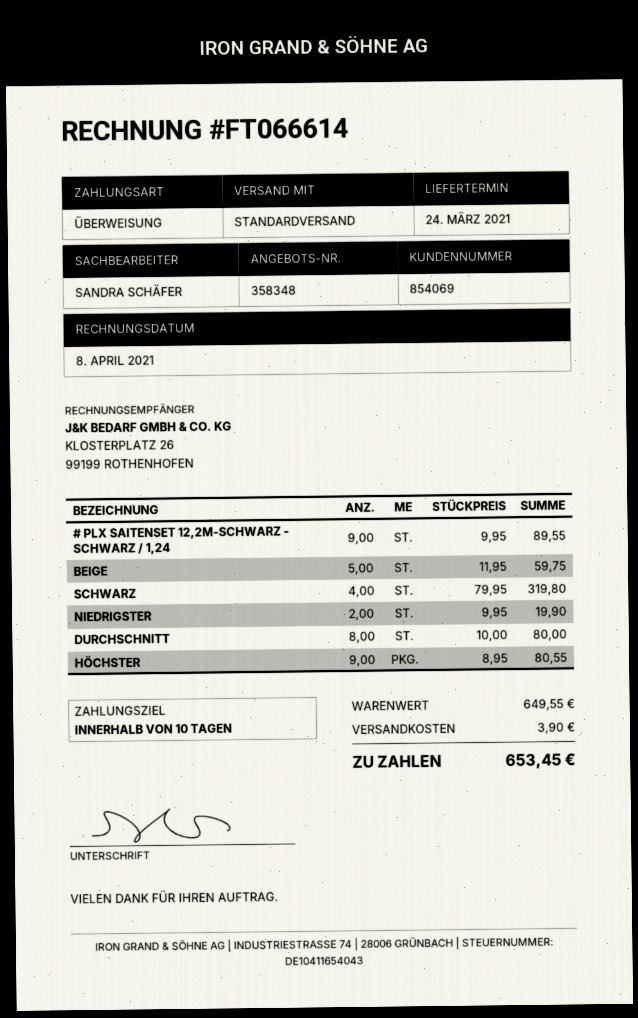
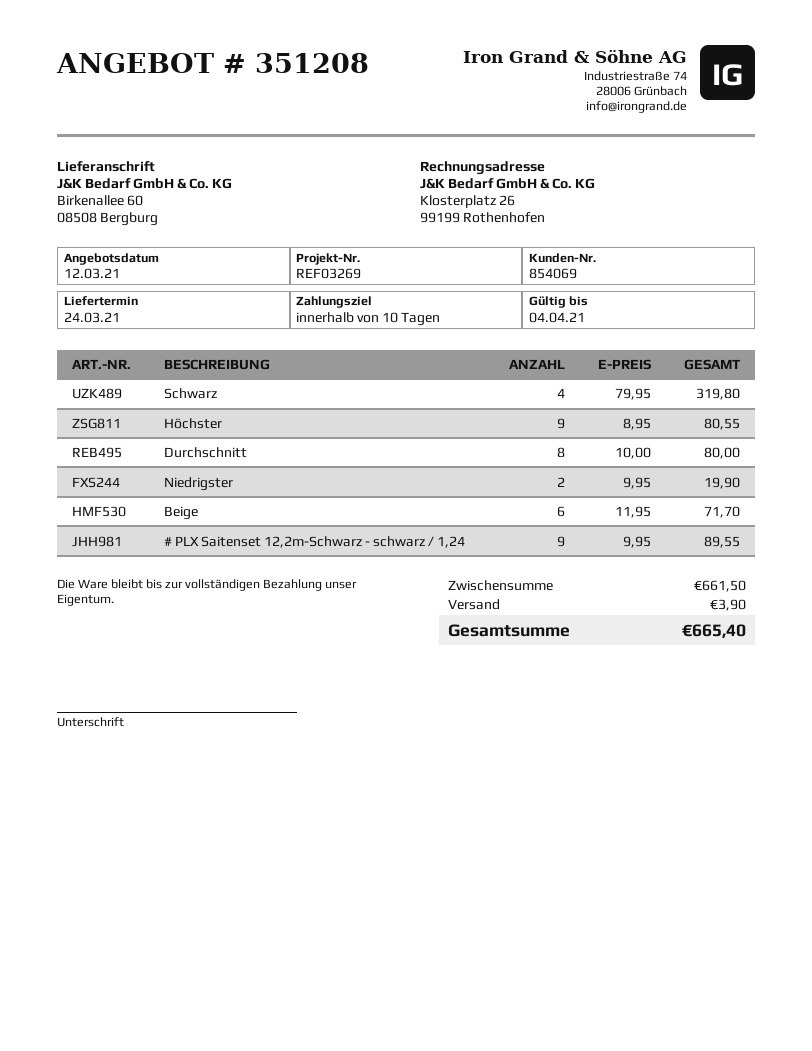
quote number: 358348 -> 351208
BEIGE: 5 x 11.95 = 59.75 -> 6 x 11.95 = 71.70
subtotal: 649.55 -> 661.50
total: 653.45 -> 665.40

